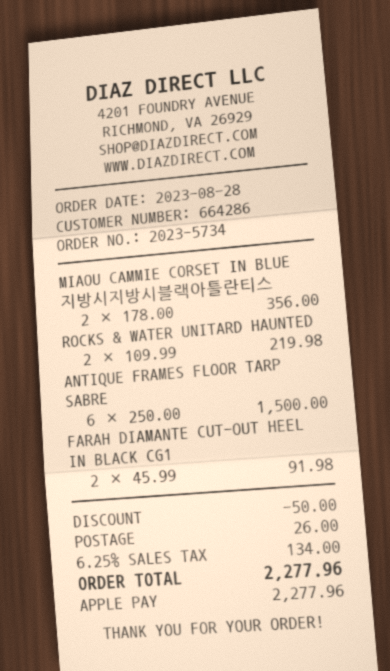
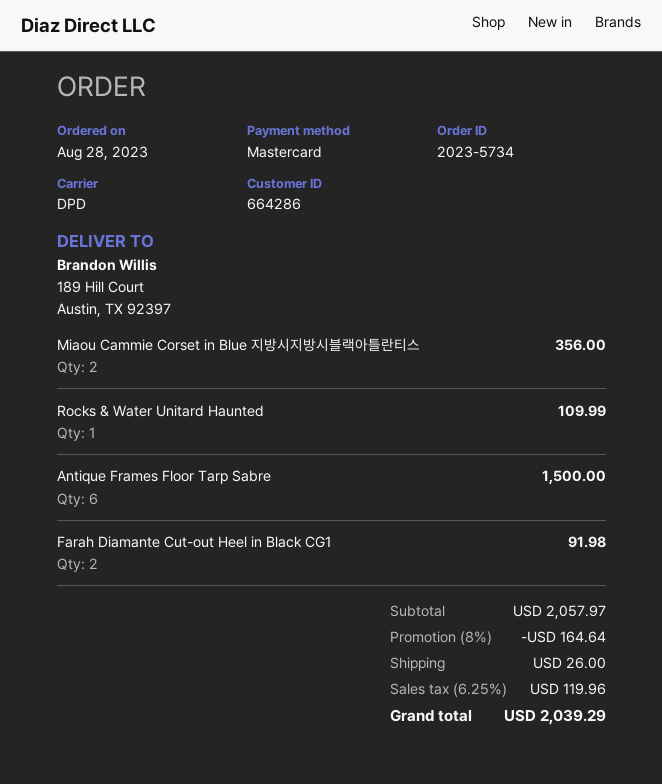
payment method: Apple Pay -> Mastercard
ROCKS & WATER UNITARD HAUNTED: 2 for 219.98 -> 1 for 109.99
discount: 50.00 -> 164.64
tax: 6.25% = 134.00 -> 6.25% = 119.96
total: 2277.96 -> 2039.29

